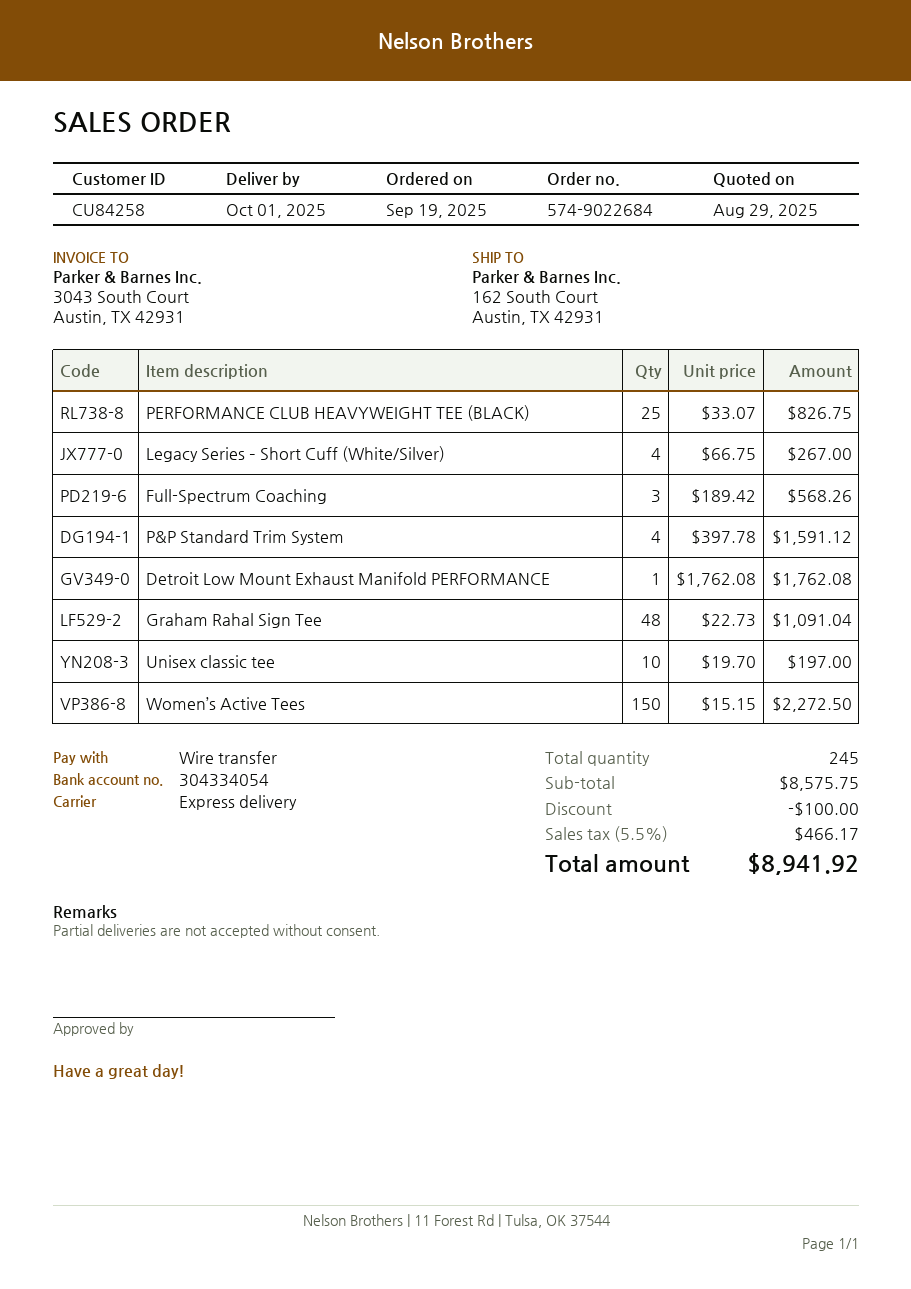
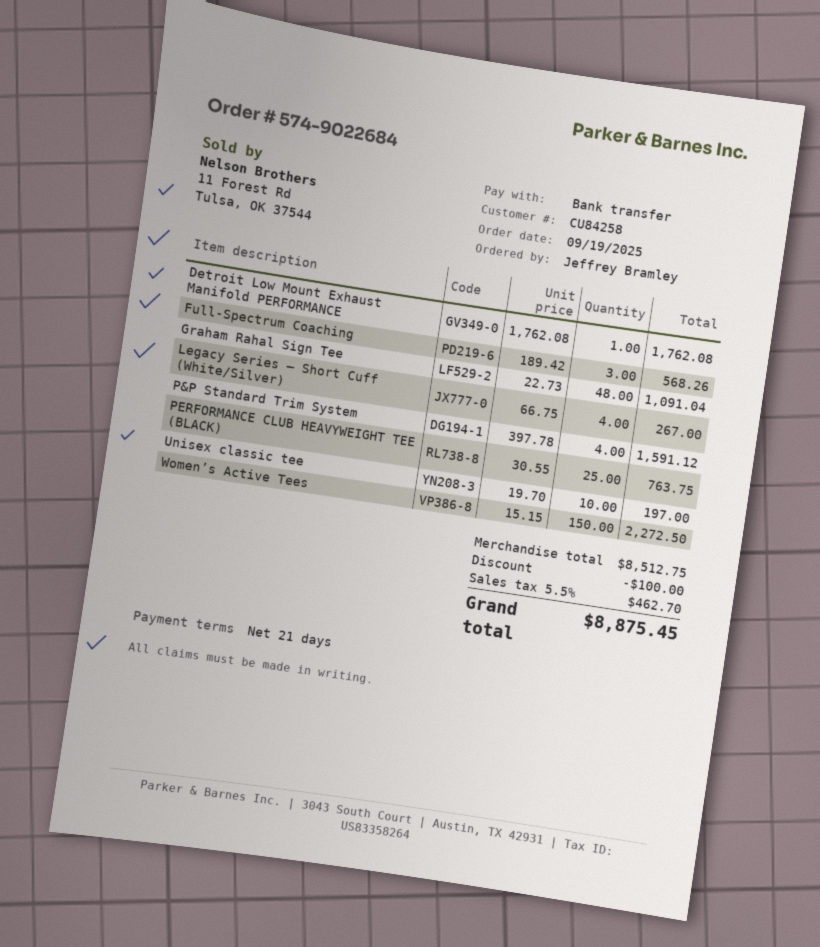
PERFORMANCE CLUB HEAVYWEIGHT TEE (BLACK): 25 x 33.07 = 826.75 -> 25 x 30.55 = 763.75
subtotal: 8575.75 -> 8512.75
tax: 5.5% = 466.17 -> 5.5% = 462.70
total: 8941.92 -> 8875.45

